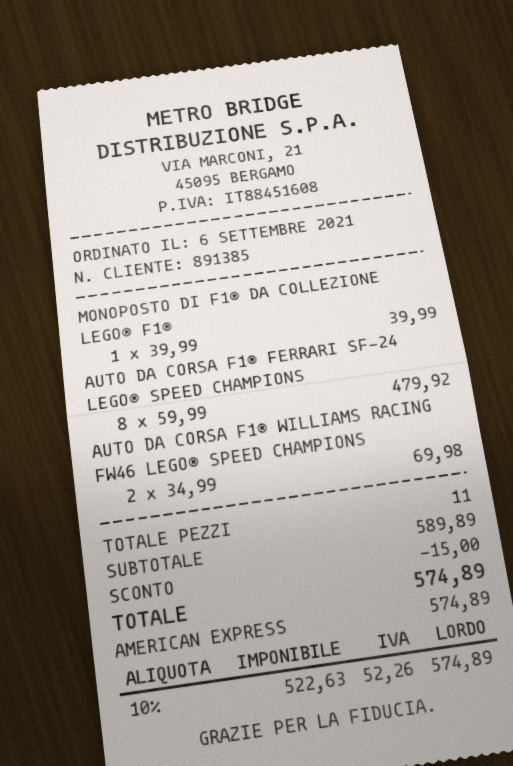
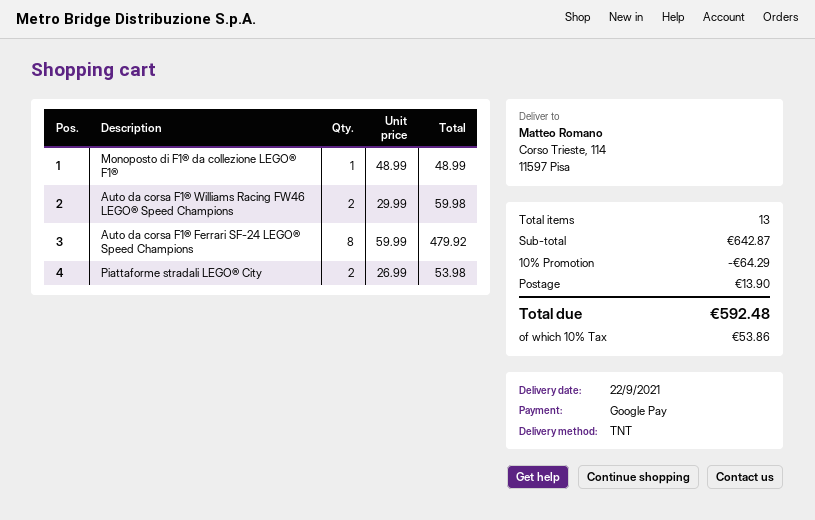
payment method: American Express -> Google Pay
MONOPOSTO DI F1® DA COLLEZIONE LEGO® F1®: 1 x 39.99 = 39.99 -> 1 x 48.99 = 48.99
AUTO DA CORSA F1® WILLIAMS RACING FW46 LEGO® SPEED CHAMPIONS: 2 x 34.99 = 69.98 -> 2 x 29.99 = 59.98
Piattaforme stradali LEGO® City: none -> 2 x 26.99 = 53.98
total quantity: 11 -> 13
subtotal: 589.89 -> 642.87
discount: 15.00 -> 64.29
shipping: none -> 13.90
tax: 10% = 52.26 -> 10% = 53.86
total: 574.89 -> 592.48

